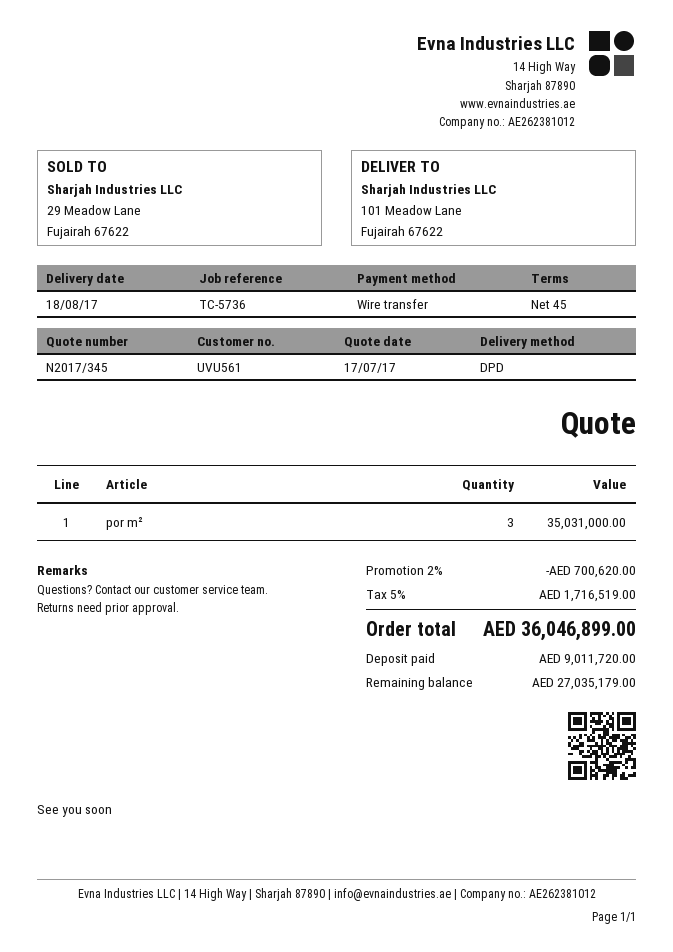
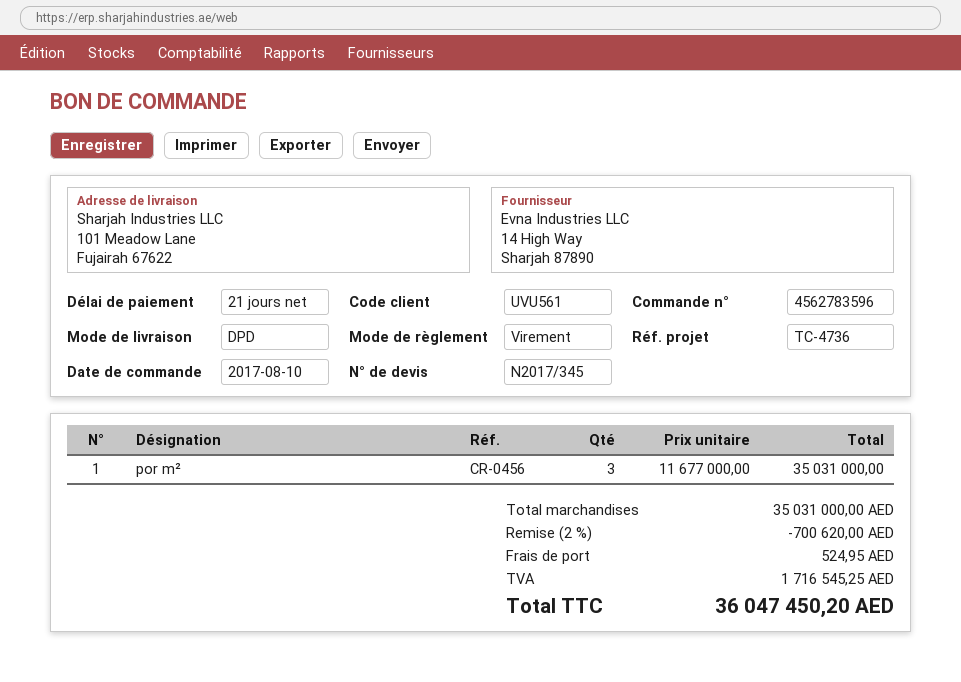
payment terms: 45 days -> 21 days
reference: TC-5736 -> TC-4736
shipping: none -> 524.95
tax: 1716519.00 -> 1716545.25
total: 36046899.00 -> 36047450.20

